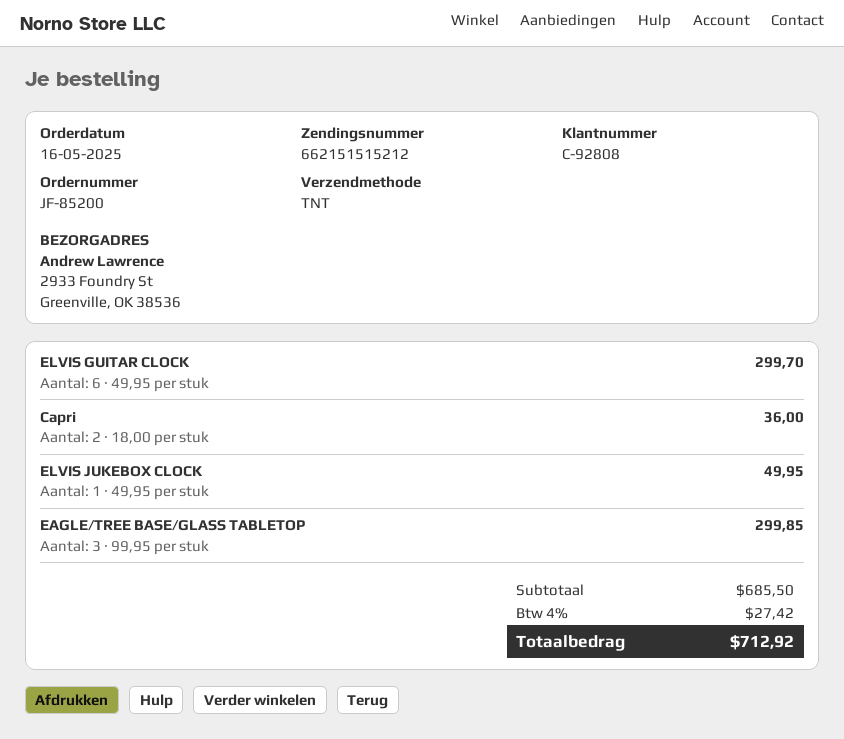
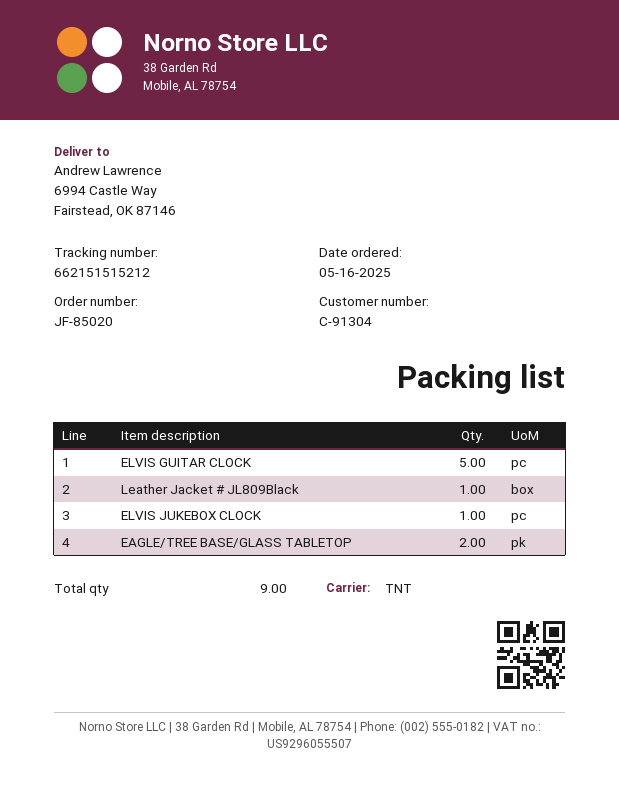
order number: JF-85200 -> JF-85020
customer number: C-92808 -> C-91304
ship to: 2933 Foundry St, Greenville, OK 38536 -> 6994 Castle Way, Fairstead, OK 87146
ELVIS GUITAR CLOCK: 6 -> 5
Capri: 2 -> none
EAGLE/TREE BASE/GLASS TABLETOP: 3 -> 2
Leather Jacket # JL809Black: none -> 1

